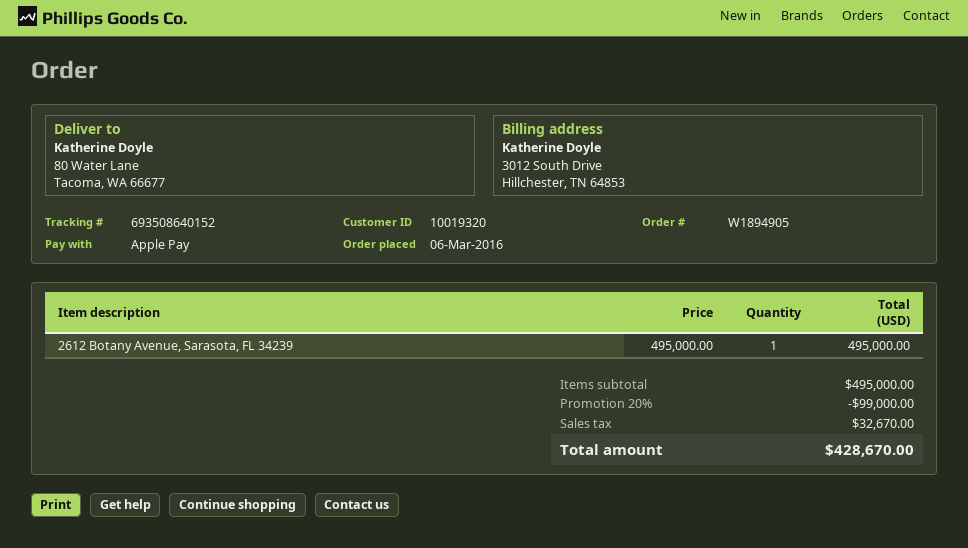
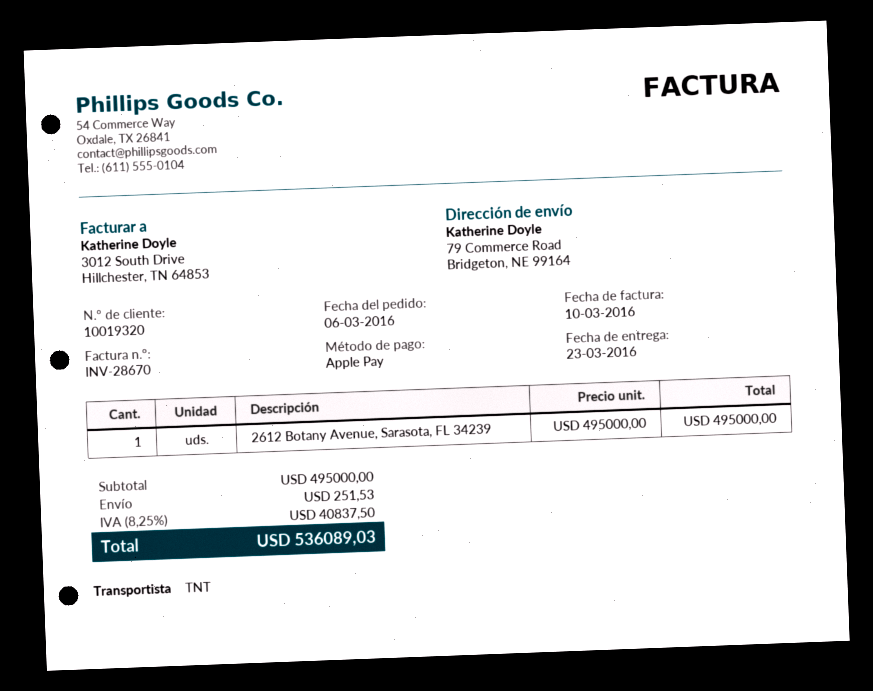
ship to: 80 Water Lane, Tacoma, WA 66677 -> 79 Commerce Road, Bridgeton, NE 99164
discount: 20% = 99000.00 -> none
shipping: none -> 251.53
tax: 32670.00 -> 40837.50
total: 428670.00 -> 536089.03

